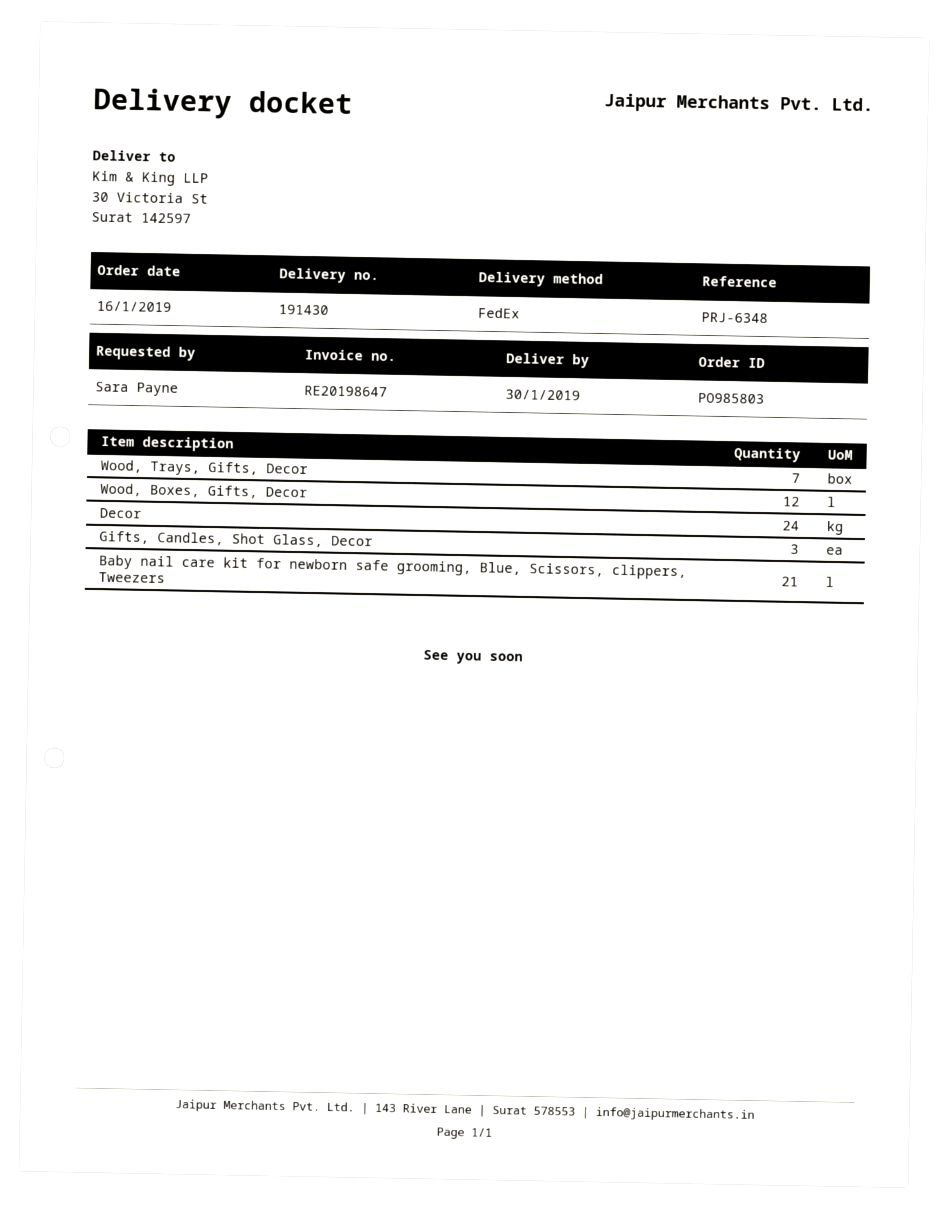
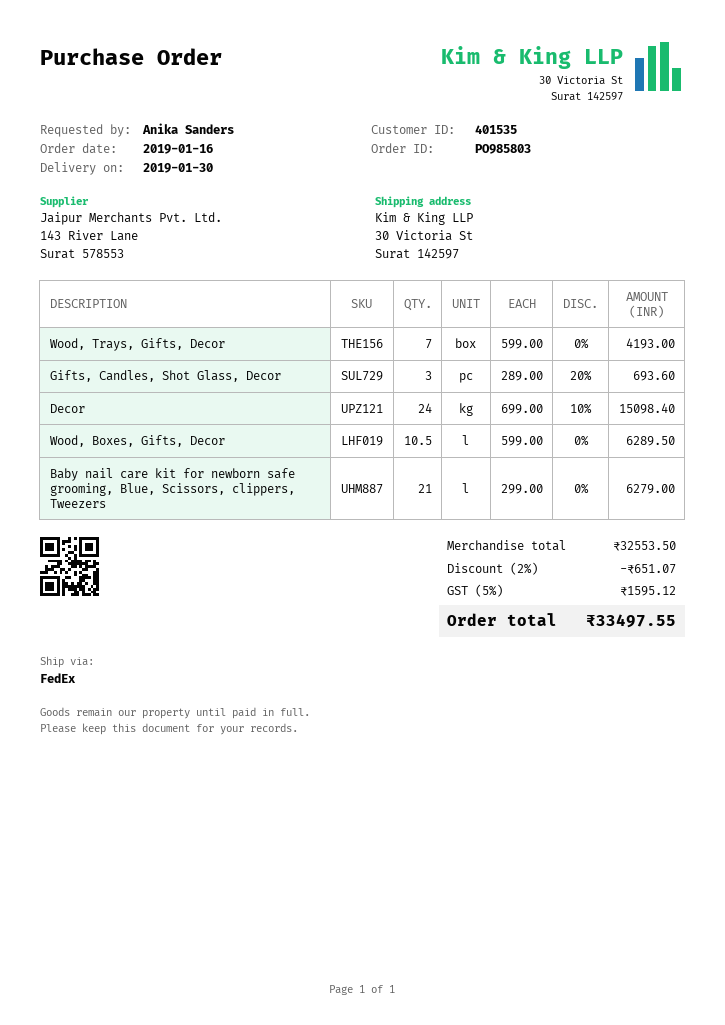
ordered by: Sara Payne -> Anika Sanders
Wood, Boxes, Gifts, Decor: 12 -> 10.5

